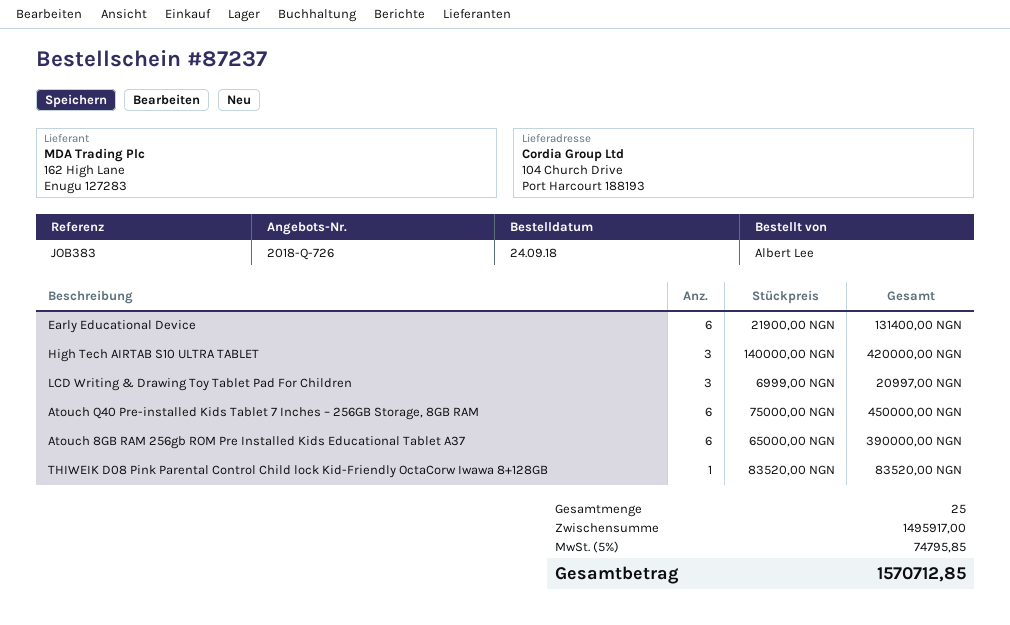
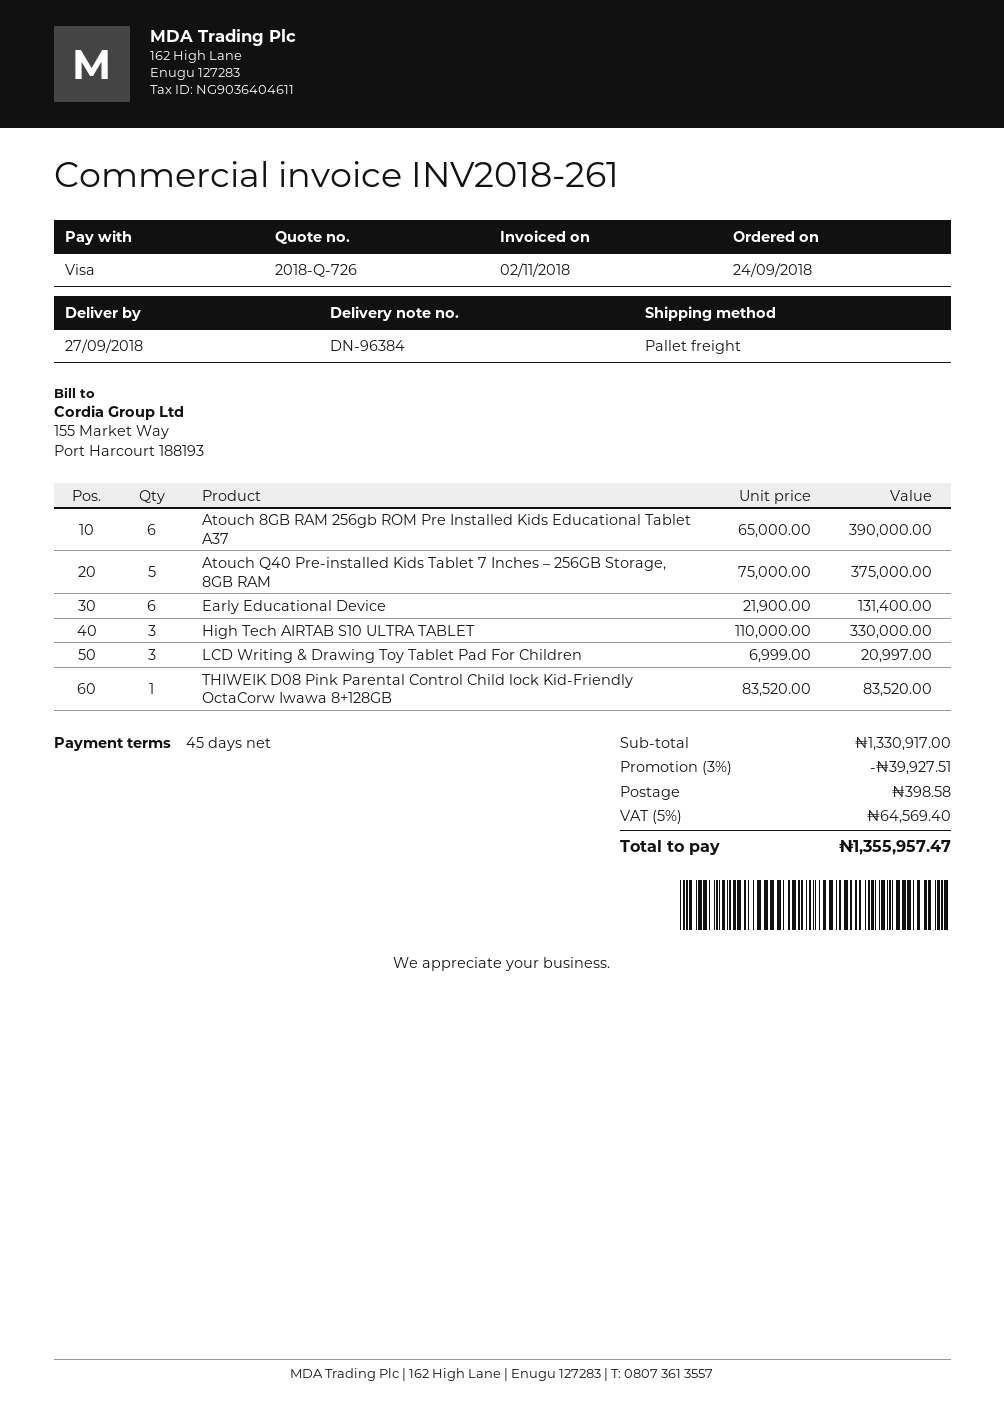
High Tech AIRTAB S10 ULTRA TABLET: 3 x 140000.00 = 420000.00 -> 3 x 110000.00 = 330000.00
Atouch Q40 Pre-installed Kids Tablet 7 Inches – 256GB Storage, 8GB RAM: 6 x 75000.00 = 450000.00 -> 5 x 75000.00 = 375000.00
subtotal: 1495917.00 -> 1330917.00
discount: none -> 3% = 39927.51
shipping: none -> 398.58
tax: 5% = 74795.85 -> 5% = 64569.40
total: 1570712.85 -> 1355957.47

